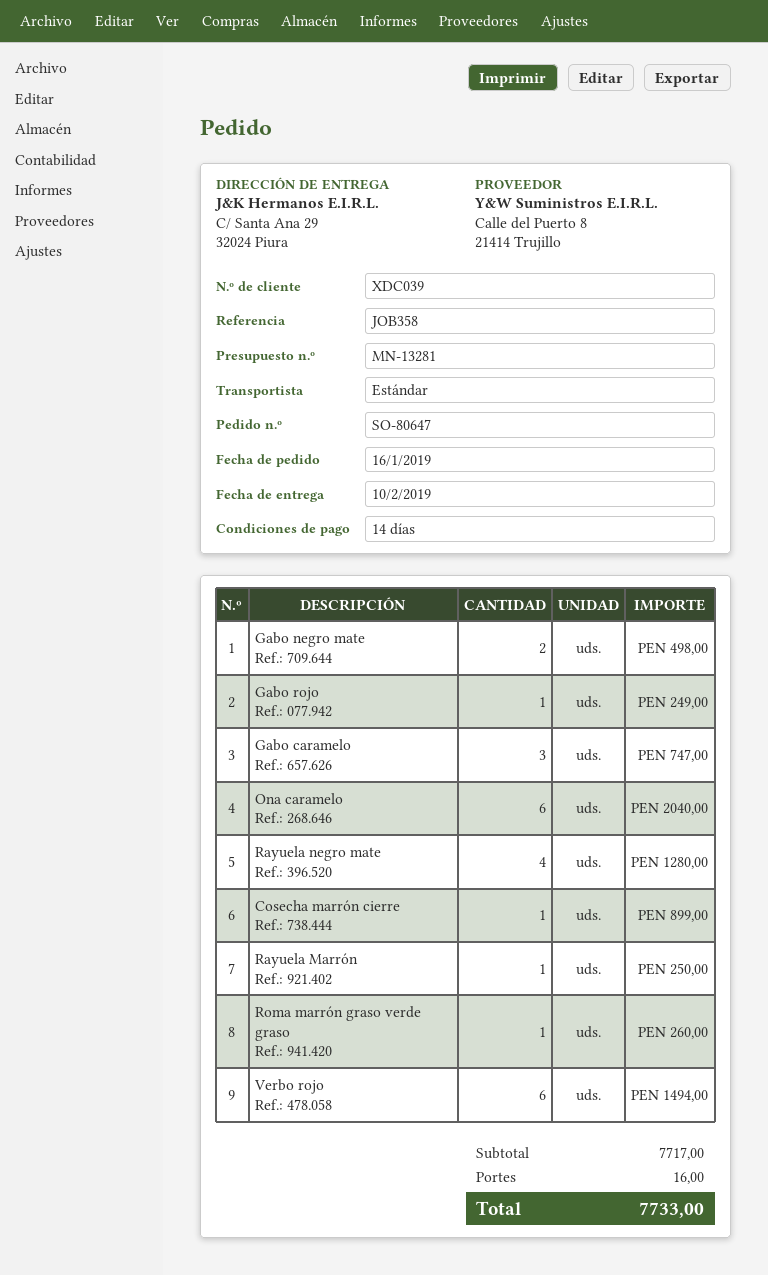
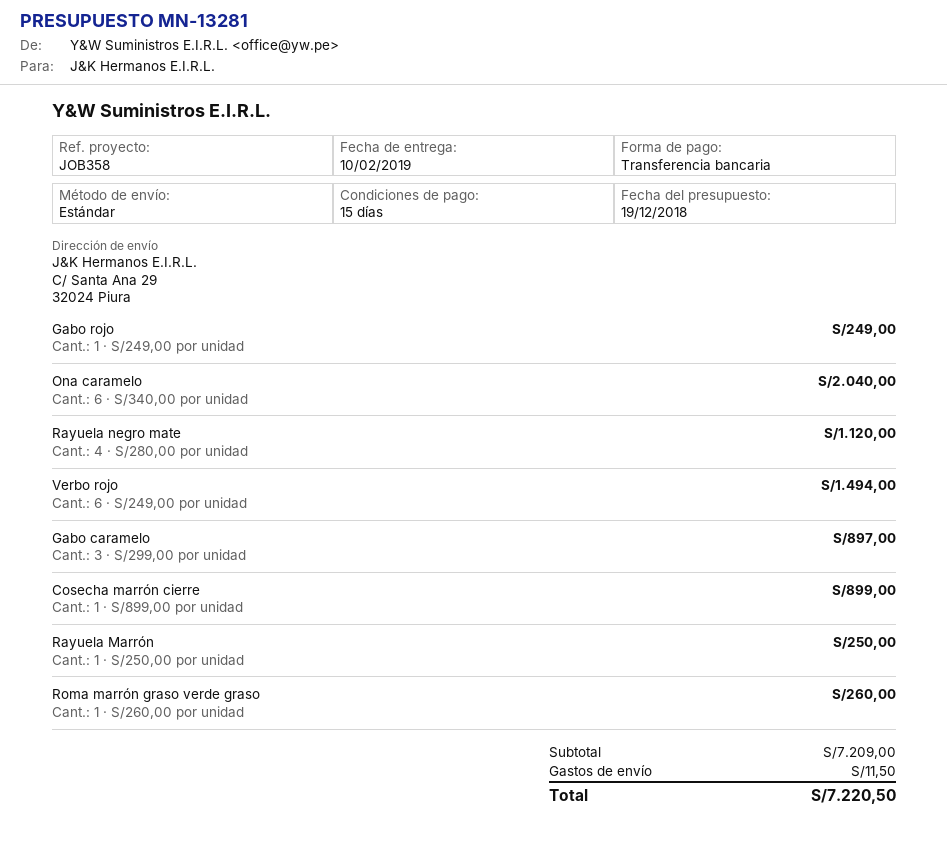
payment terms: 14 days -> 15 days
Gabo negro mate: 2 for 498.00 -> none
Gabo caramelo: 3 for 747.00 -> 3 for 897.00
Rayuela negro mate: 4 for 1280.00 -> 4 for 1120.00
subtotal: 7717.00 -> 7209.00
shipping: 16.00 -> 11.50
total: 7733.00 -> 7220.50

